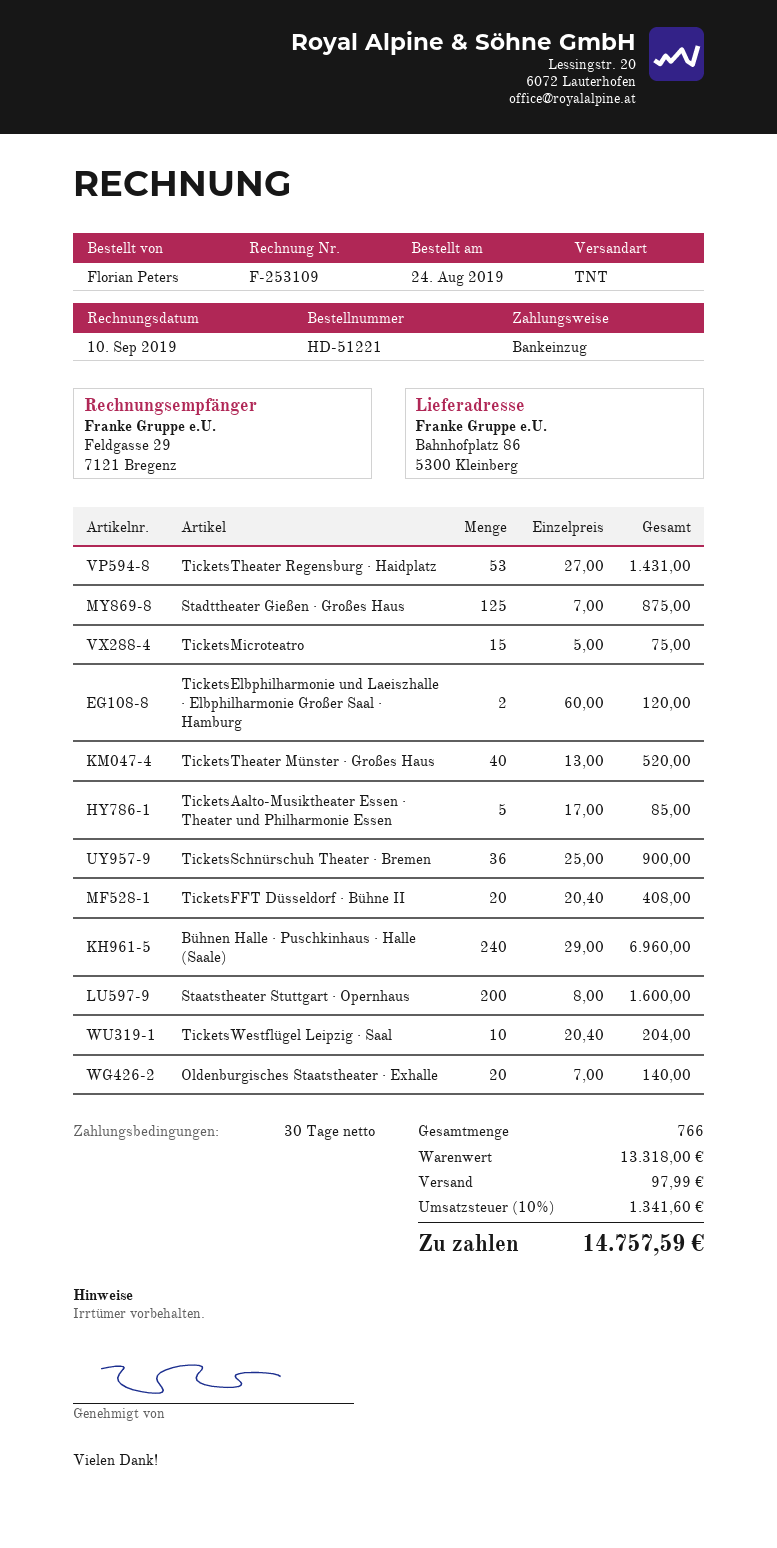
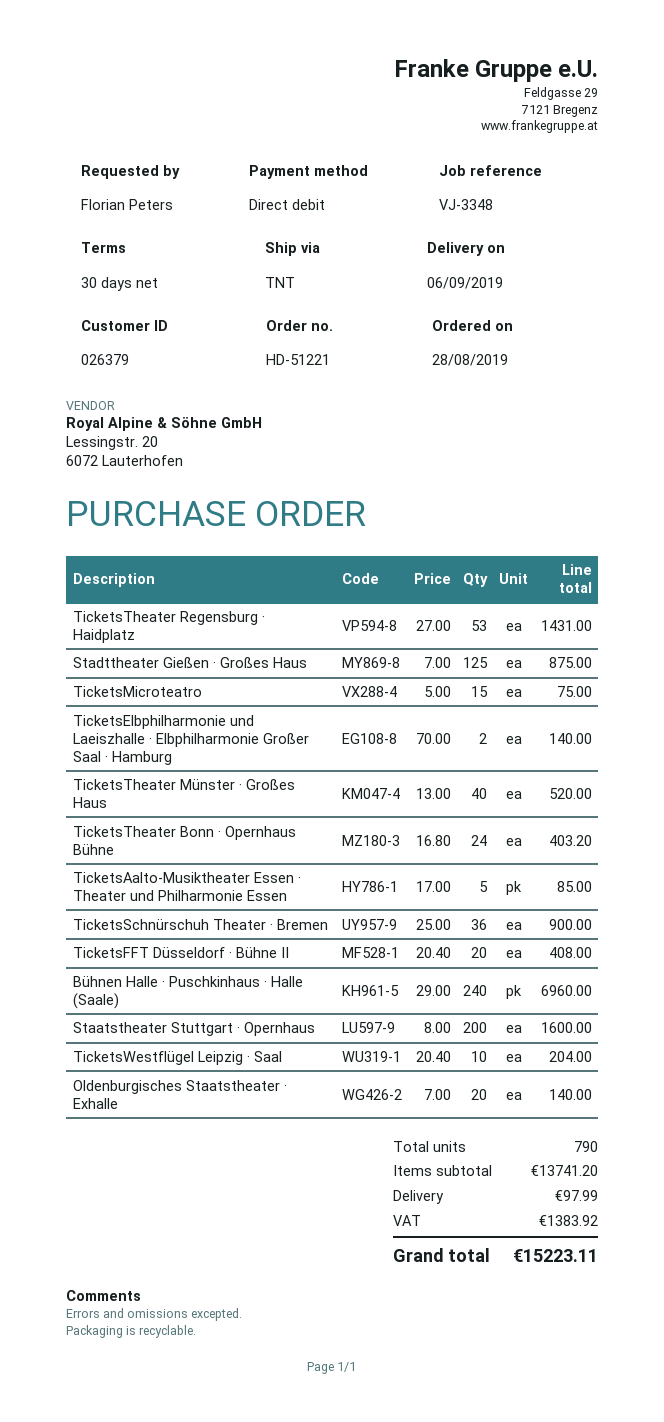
order date: 2019-08-24 -> 2019-08-28
TicketsElbphilharmonie und Laeiszhalle · Elbphilharmonie Großer Saal · Hamburg: 2 x 60.00 = 120.00 -> 2 x 70.00 = 140.00
TicketsTheater Bonn · Opernhaus Bühne: none -> 24 x 16.80 = 403.20
total quantity: 766 -> 790
subtotal: 13318.00 -> 13741.20
tax: 1341.60 -> 1383.92
total: 14757.59 -> 15223.11

